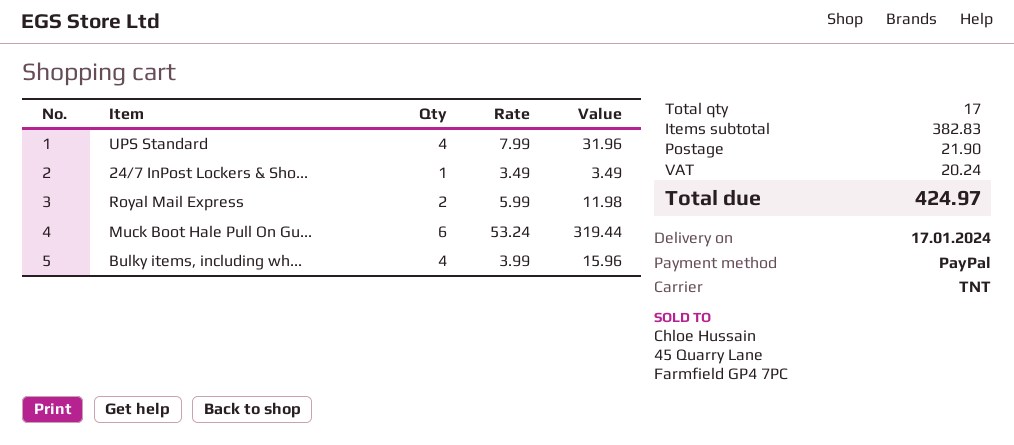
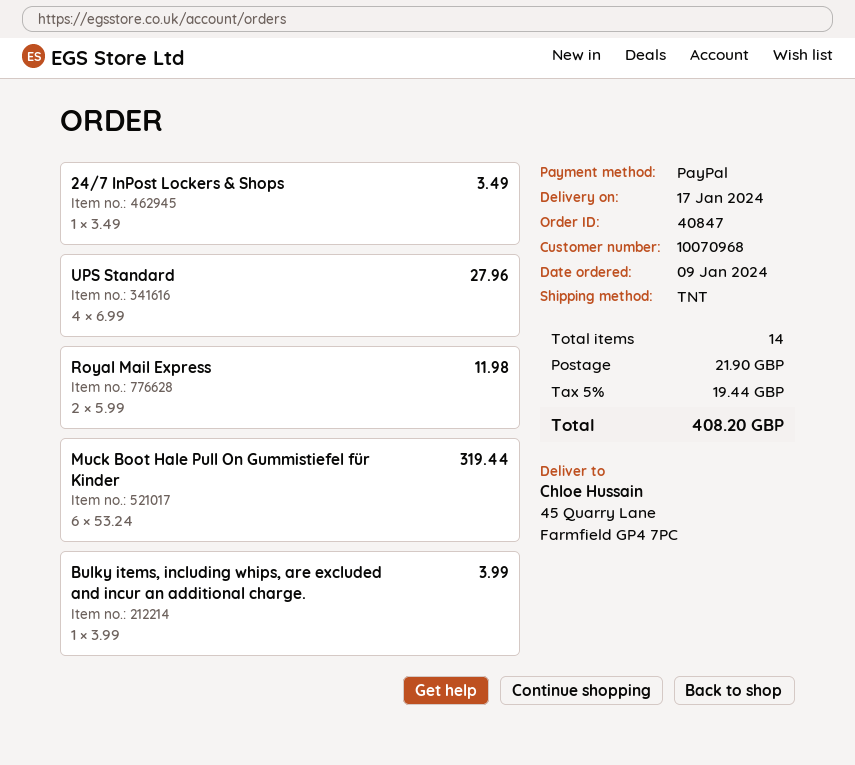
UPS Standard: 4 x 7.99 = 31.96 -> 4 x 6.99 = 27.96
Bulky items, including wh...: 4 x 3.99 = 15.96 -> 1 x 3.99 = 3.99
total quantity: 17 -> 14
tax: 20.24 -> 19.44
total: 424.97 -> 408.20

